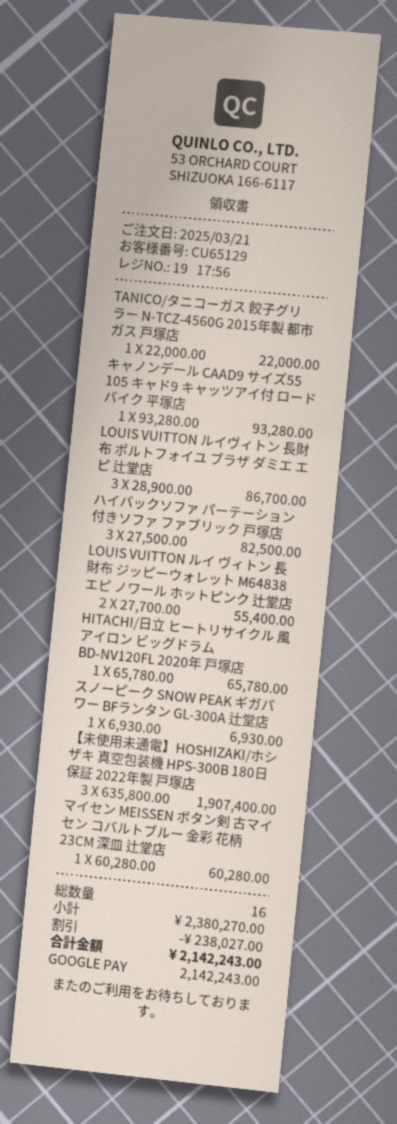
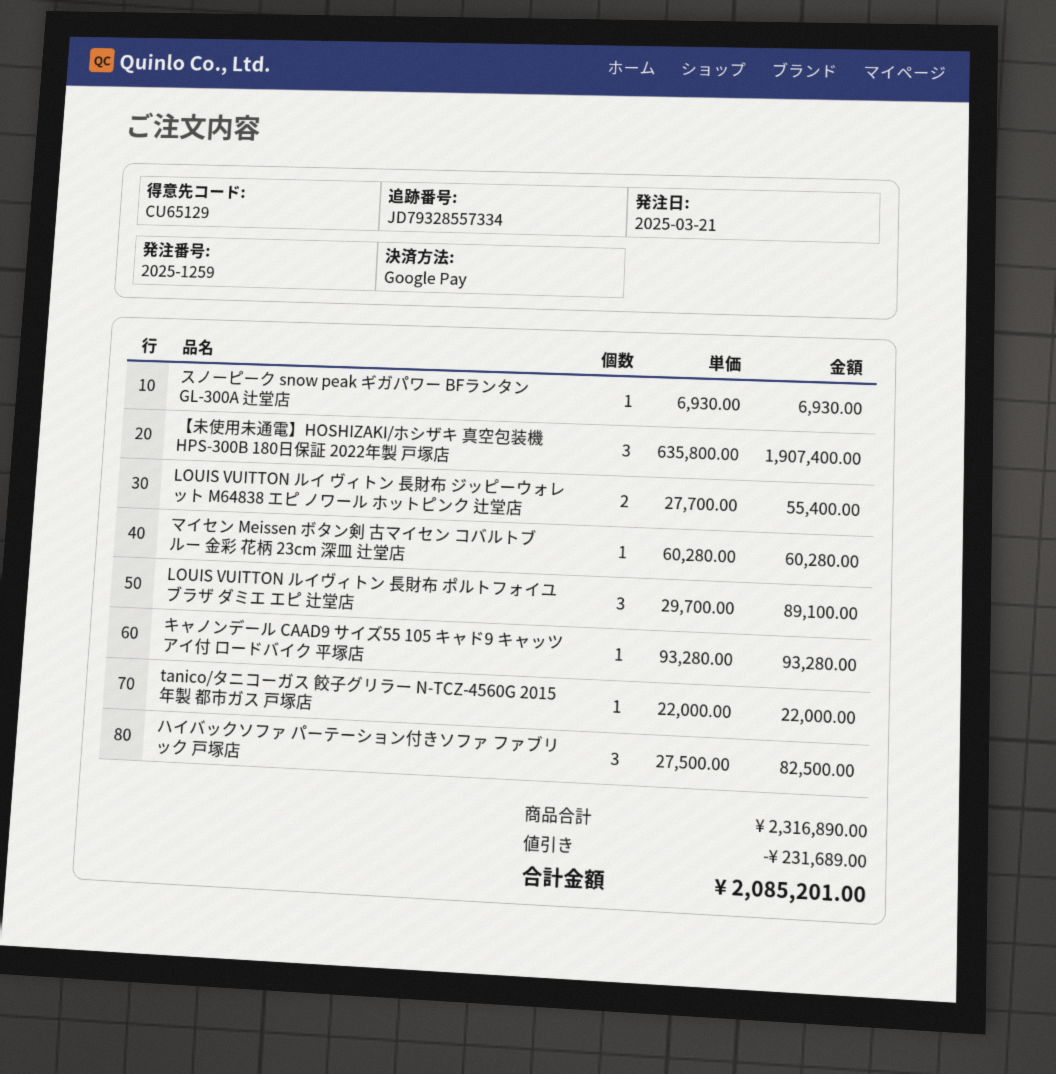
LOUIS VUITTON ルイヴィトン 長財布 ポルトフォイユ ブラザ ダミエ エピ 辻堂店: 3 x 28900.00 = 86700.00 -> 3 x 29700.00 = 89100.00
HITACHI/日立 ヒートリサイクル 風アイロン ビッグドラム BD-NV120FL 2020年 戸塚店: 1 x 65780.00 = 65780.00 -> none
subtotal: 2380270.00 -> 2316890.00
discount: 238027.00 -> 231689.00
total: 2142243.00 -> 2085201.00

